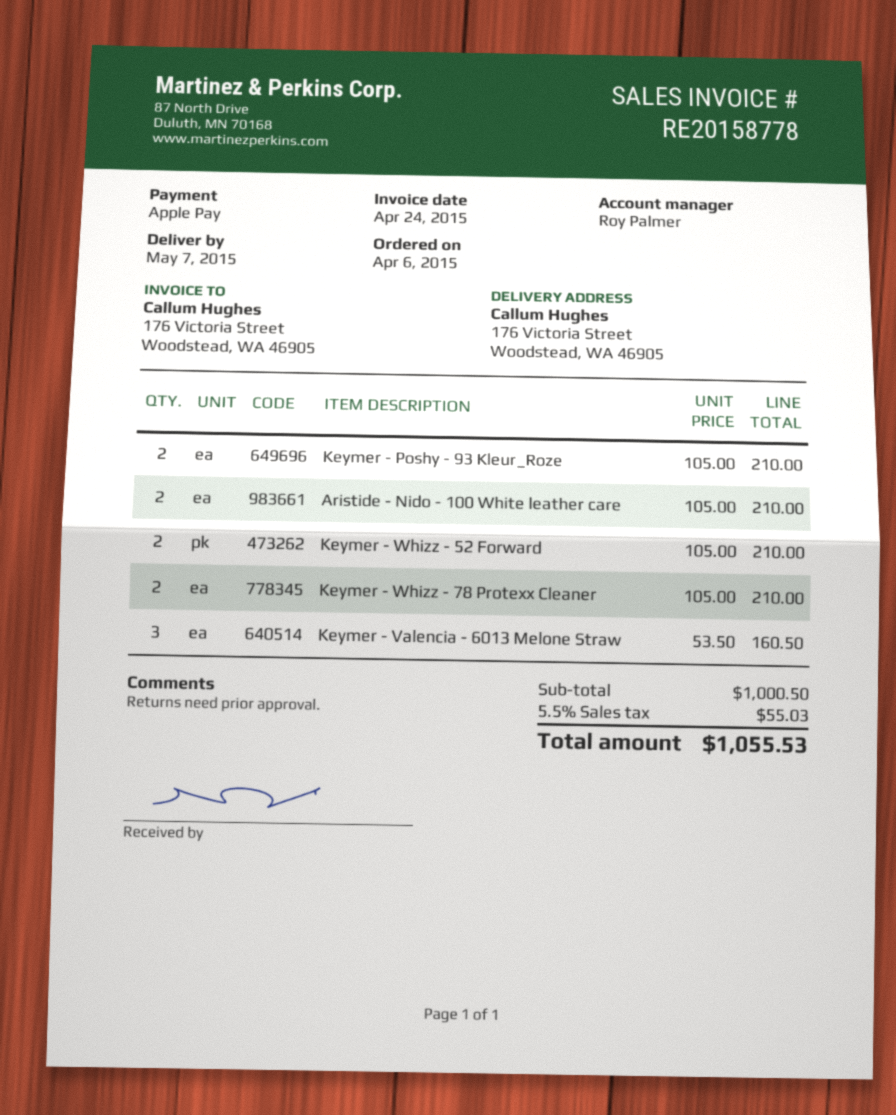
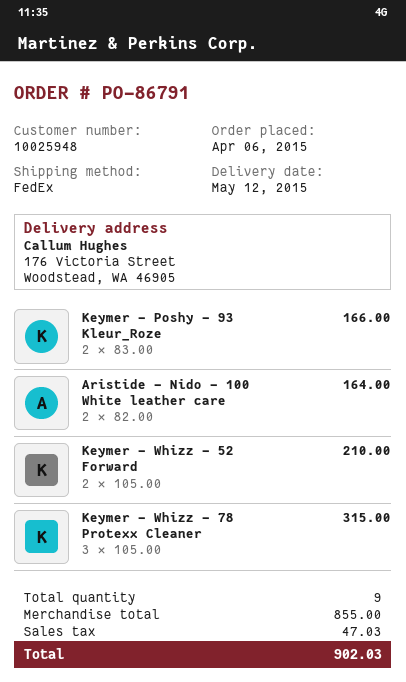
delivery date: 2015-05-07 -> 2015-05-12
Keymer - Poshy - 93 Kleur_Roze: 2 x 105.00 = 210.00 -> 2 x 83.00 = 166.00
Aristide - Nido - 100 White leather care: 2 x 105.00 = 210.00 -> 2 x 82.00 = 164.00
Keymer - Whizz - 78 Protexx Cleaner: 2 x 105.00 = 210.00 -> 3 x 105.00 = 315.00
Keymer - Valencia - 6013 Melone Straw: 3 x 53.50 = 160.50 -> none
subtotal: 1000.50 -> 855.00
tax: 55.03 -> 47.03
total: 1055.53 -> 902.03

